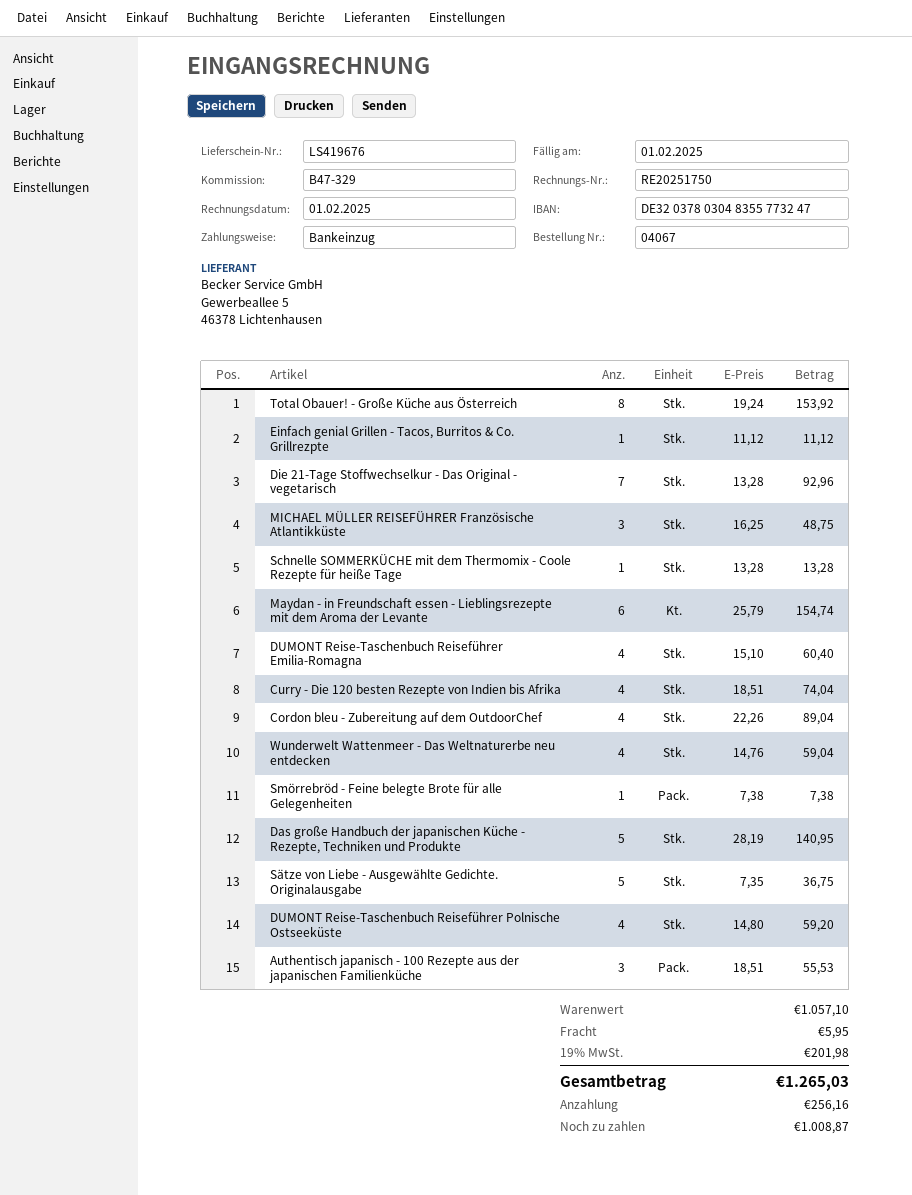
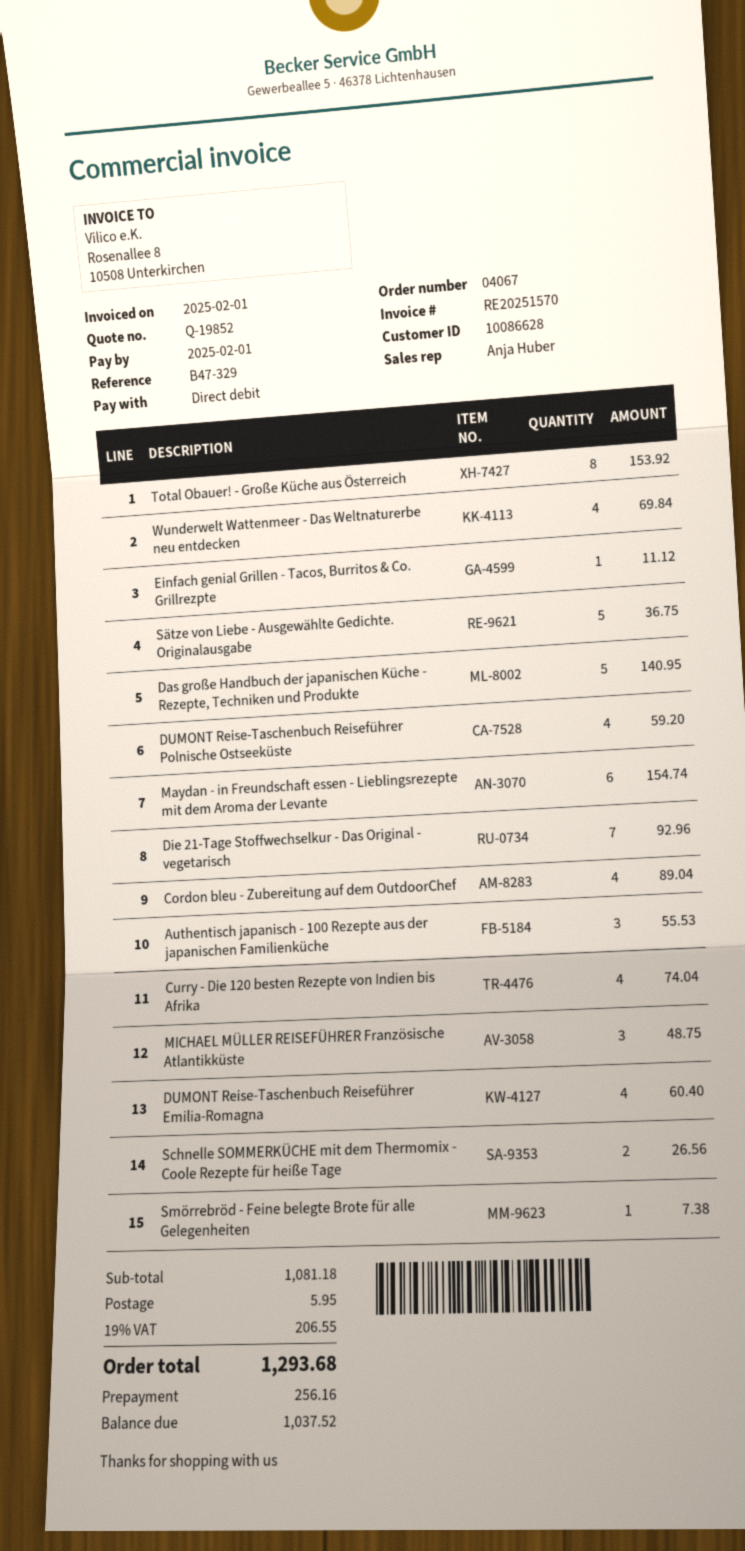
invoice number: RE20251750 -> RE20251570
Schnelle SOMMERKÜCHE mit dem Thermomix - Coole Rezepte für heiße Tage: 1 for 13.28 -> 2 for 26.56
Wunderwelt Wattenmeer - Das Weltnaturerbe neu entdecken: 4 for 59.04 -> 4 for 69.84
subtotal: 1057.10 -> 1081.18
tax: 19% = 201.98 -> 19% = 206.55
total: 1265.03 -> 1293.68
balance: 1008.87 -> 1037.52

